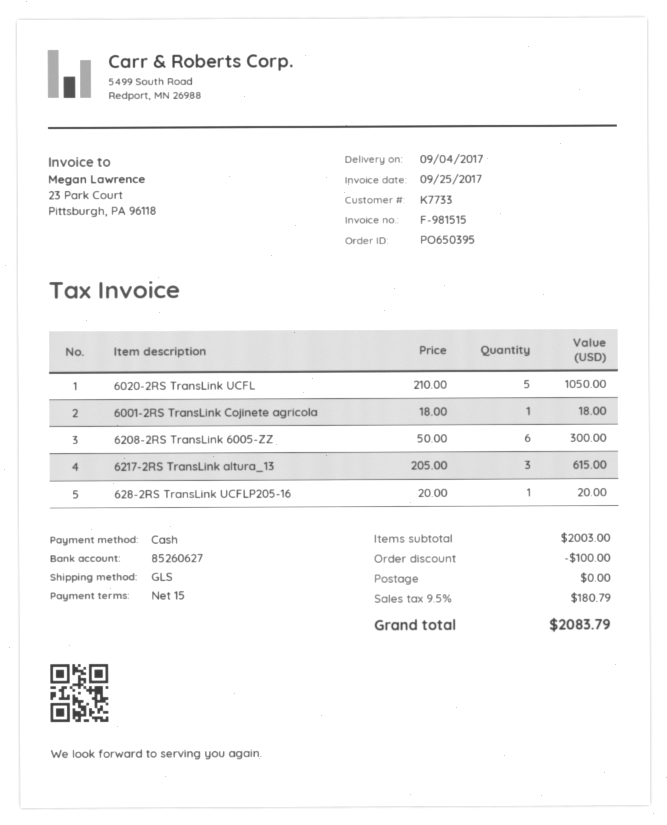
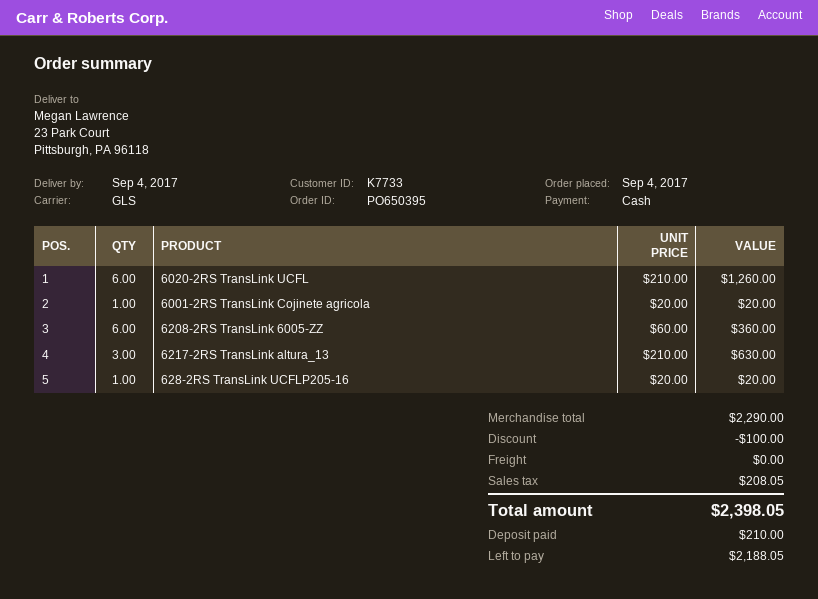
6020-2RS TransLink UCFL: 5 x 210.00 = 1050.00 -> 6 x 210.00 = 1260.00
6001-2RS TransLink Cojinete agricola: 1 x 18.00 = 18.00 -> 1 x 20.00 = 20.00
6208-2RS TransLink 6005-ZZ: 6 x 50.00 = 300.00 -> 6 x 60.00 = 360.00
6217-2RS TransLink altura_13: 3 x 205.00 = 615.00 -> 3 x 210.00 = 630.00
subtotal: 2003.00 -> 2290.00
tax: 180.79 -> 208.05
total: 2083.79 -> 2398.05

